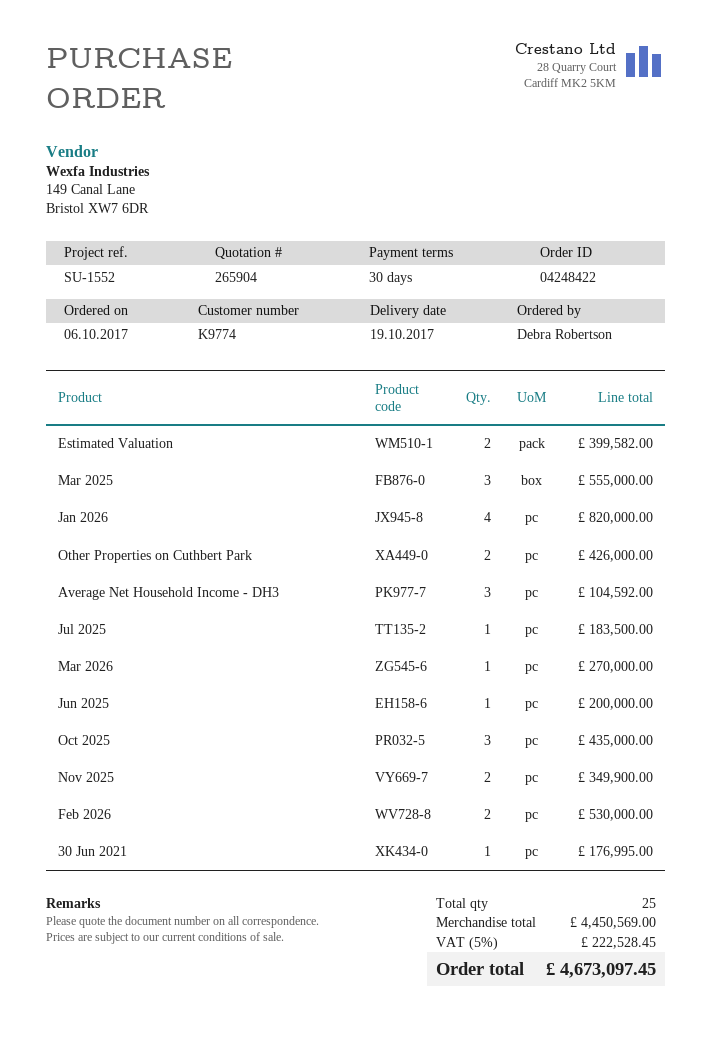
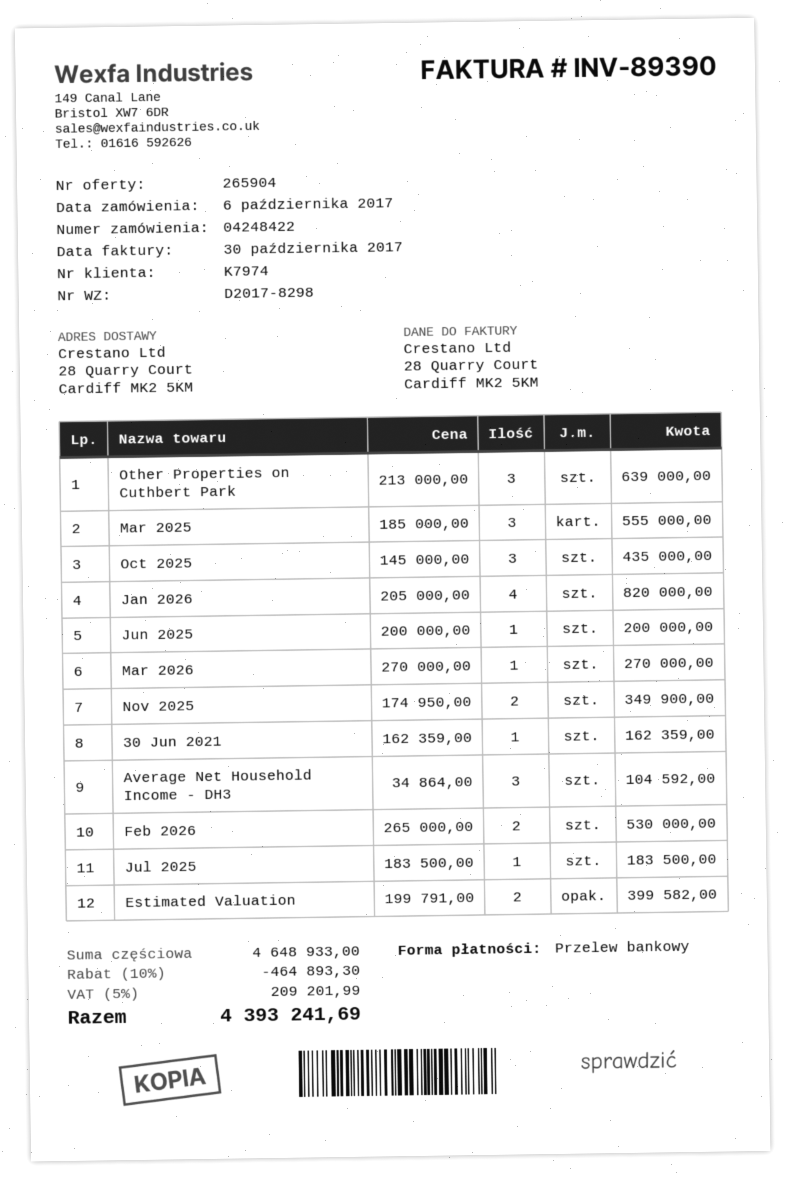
customer number: K9774 -> K7974
Other Properties on Cuthbert Park: 2 for 426000.00 -> 3 for 639000.00
30 Jun 2021: 1 for 176995.00 -> 1 for 162359.00
subtotal: 4450569.00 -> 4648933.00
discount: none -> 10% = 464893.30
tax: 5% = 222528.45 -> 5% = 209201.99
total: 4673097.45 -> 4393241.69

